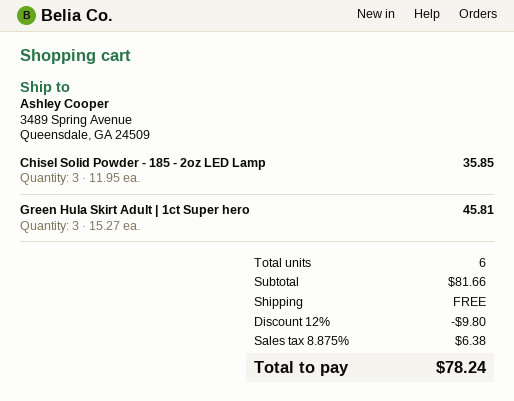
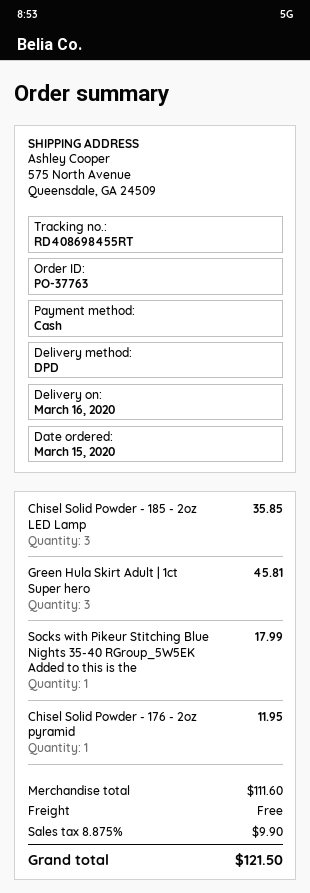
ship to: 3489 Spring Avenue, Queensdale, GA 24509 -> 575 North Avenue, Queensdale, GA 24509
Socks with Pikeur Stitching Blue Nights 35-40 RGroup_5W5EK Added to this is the: none -> 1 for 17.99
Chisel Solid Powder - 176 - 2oz pyramid: none -> 1 for 11.95
subtotal: 81.66 -> 111.60
discount: 12% = 9.80 -> none
tax: 8.875% = 6.38 -> 8.875% = 9.90
total: 78.24 -> 121.50

